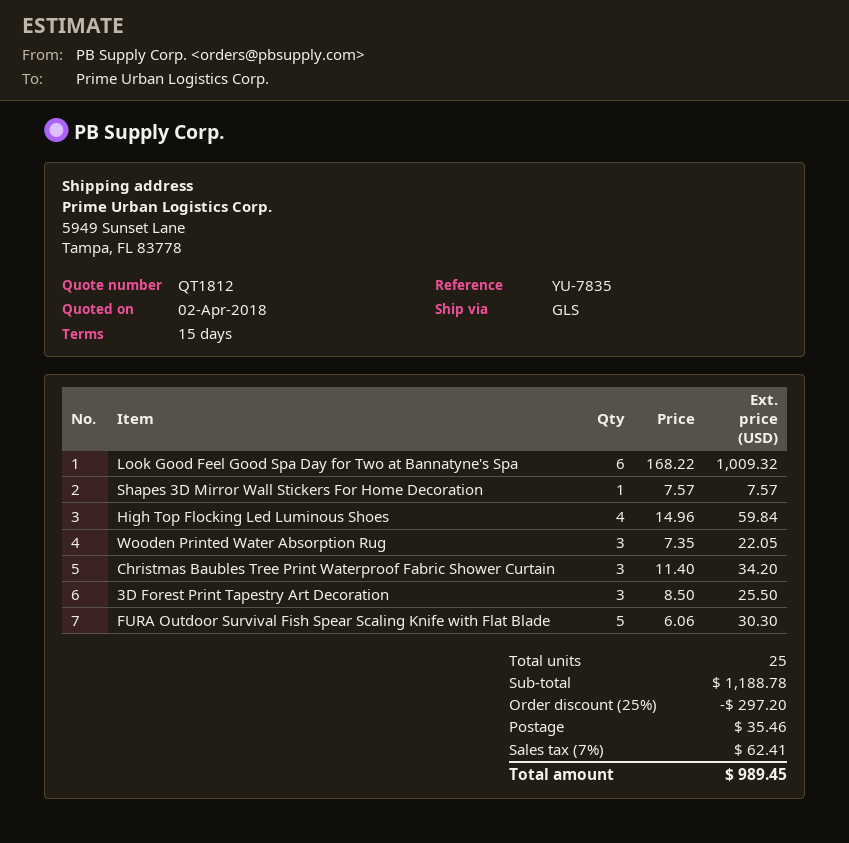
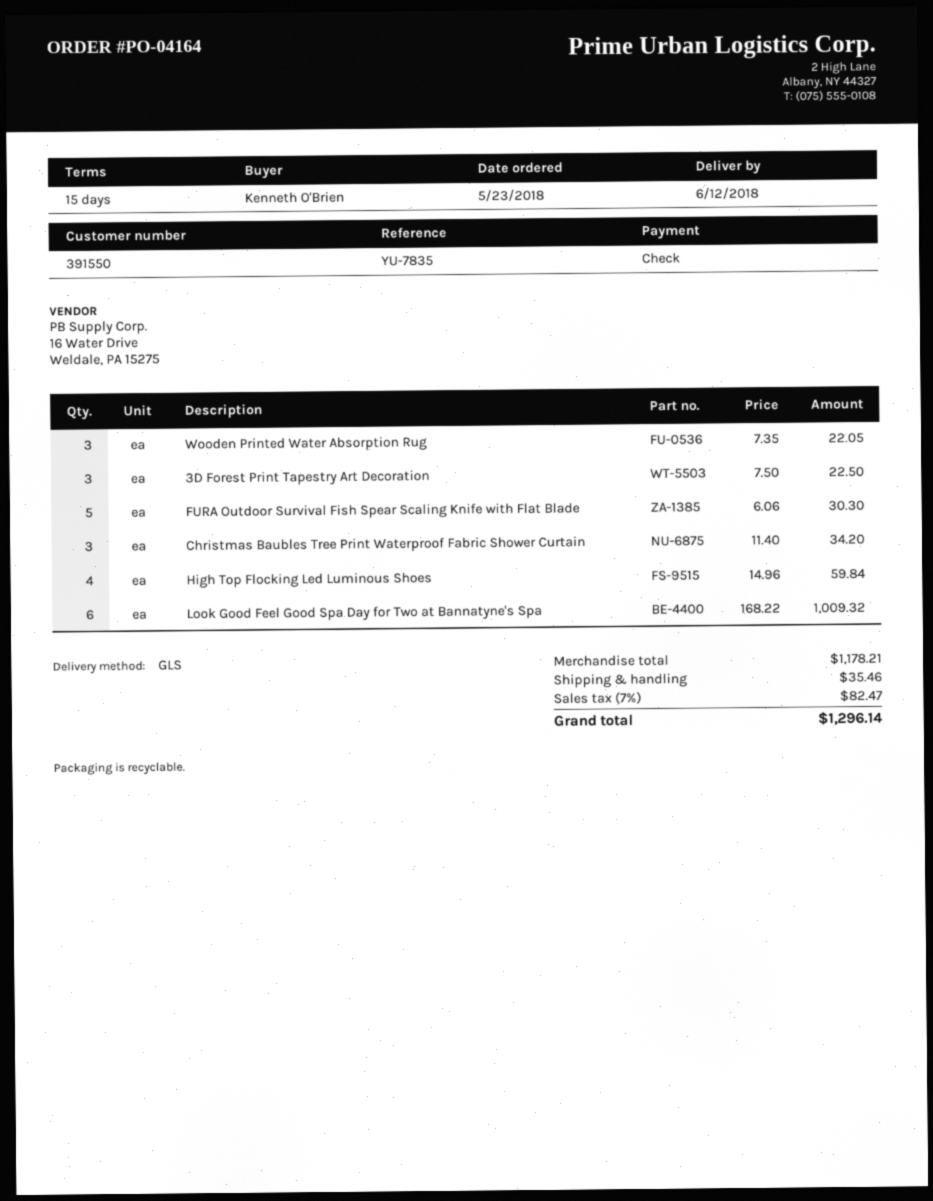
Shapes 3D Mirror Wall Stickers For Home Decoration: 1 x 7.57 = 7.57 -> none
3D Forest Print Tapestry Art Decoration: 3 x 8.50 = 25.50 -> 3 x 7.50 = 22.50
subtotal: 1188.78 -> 1178.21
discount: 25% = 297.20 -> none
tax: 7% = 62.41 -> 7% = 82.47
total: 989.45 -> 1296.14

